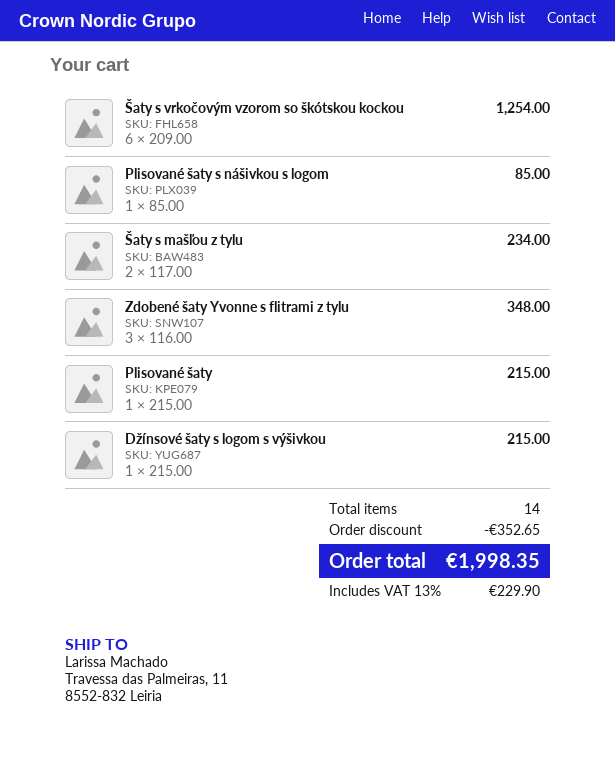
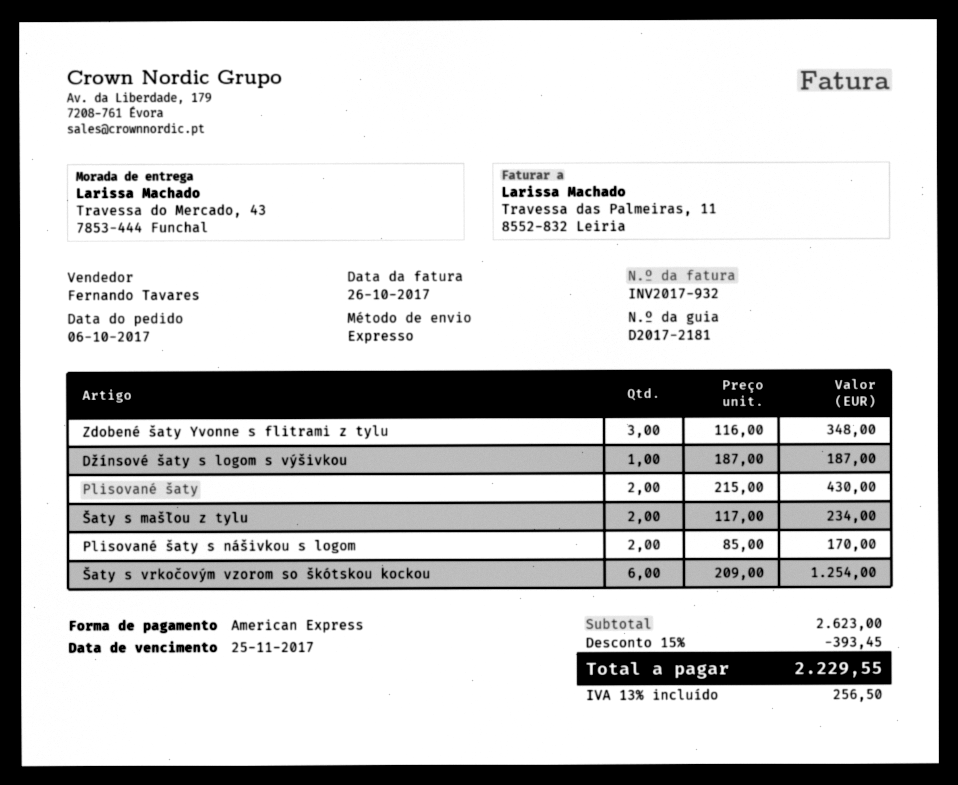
ship to: Travessa das Palmeiras, 11, 8552-832 Leiria -> Travessa do Mercado, 43, 7853-444 Funchal
Plisované šaty s nášivkou s logom: 1 x 85.00 = 85.00 -> 2 x 85.00 = 170.00
Plisované šaty: 1 x 215.00 = 215.00 -> 2 x 215.00 = 430.00
Džínsové šaty s logom s výšivkou: 1 x 215.00 = 215.00 -> 1 x 187.00 = 187.00
discount: 352.65 -> 393.45
tax: 13% = 229.90 -> 13% = 256.50
total: 1998.35 -> 2229.55

